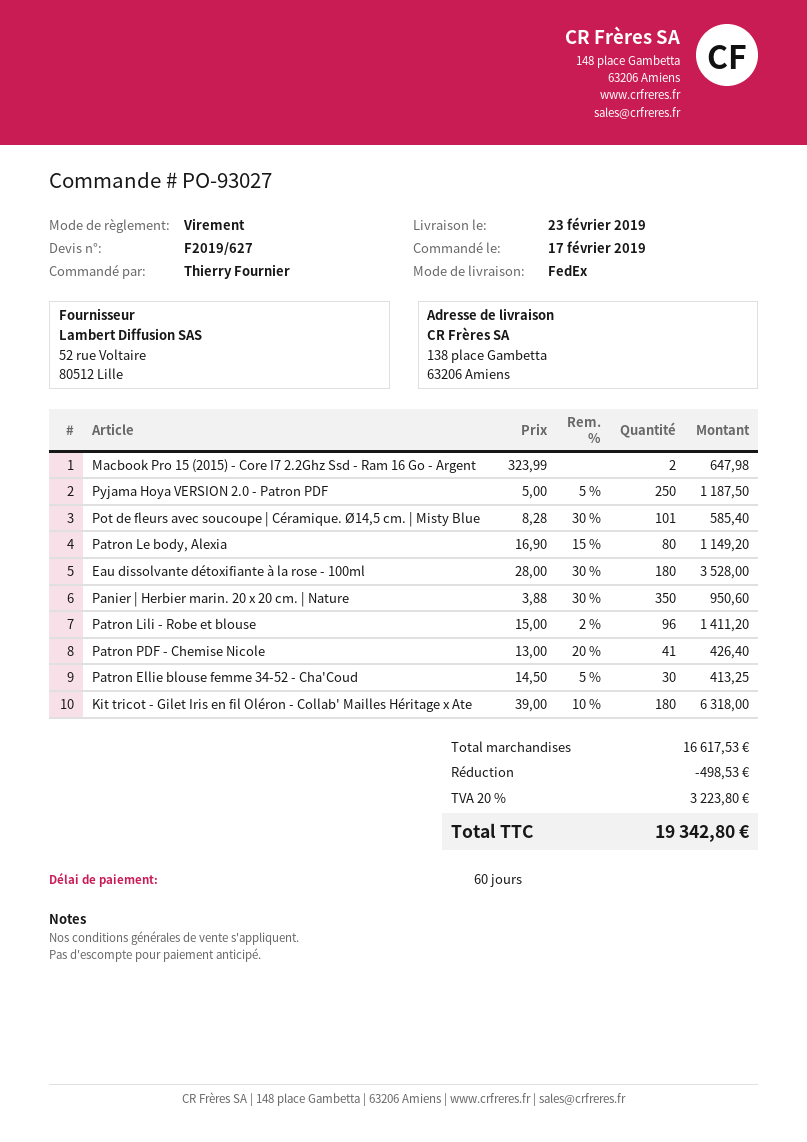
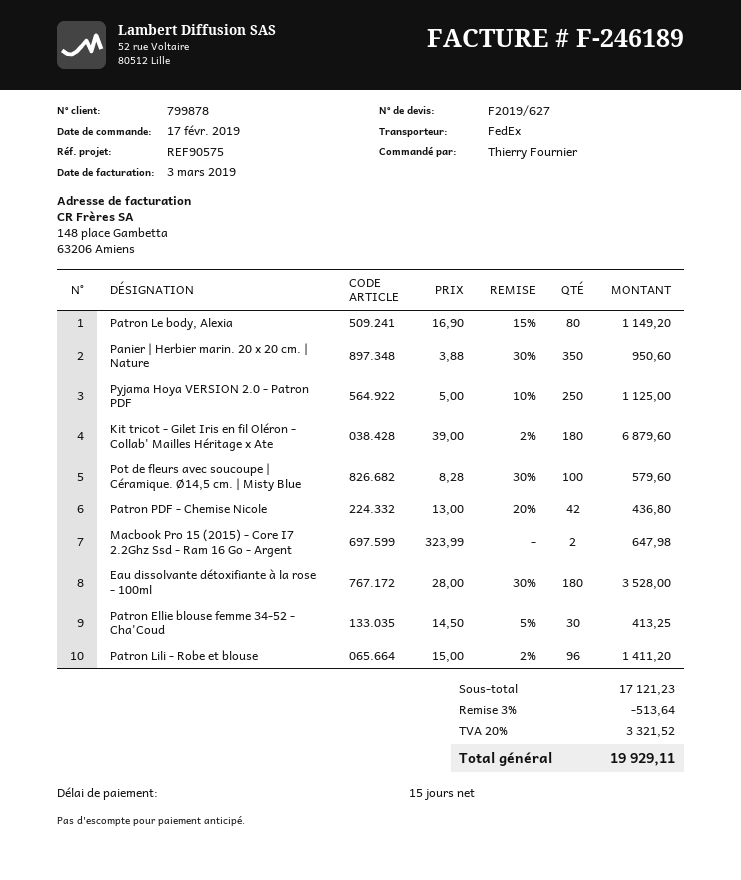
payment terms: 60 days -> 15 days
Pyjama Hoya VERSION 2.0 - Patron PDF: 250 x 5.00 - 5% = 1187.50 -> 250 x 5.00 - 10% = 1125.00
Pot de fleurs avec soucoupe | Céramique. Ø14,5 cm. | Misty Blue: 101 x 8.28 - 30% = 585.40 -> 100 x 8.28 - 30% = 579.60
Patron PDF - Chemise Nicole: 41 x 13.00 - 20% = 426.40 -> 42 x 13.00 - 20% = 436.80
Kit tricot - Gilet Iris en fil Oléron - Collab' Mailles Héritage x Ate: 180 x 39.00 - 10% = 6318.00 -> 180 x 39.00 - 2% = 6879.60
subtotal: 16617.53 -> 17121.23
discount: 498.53 -> 513.64
tax: 20% = 3223.80 -> 20% = 3321.52
total: 19342.80 -> 19929.11

